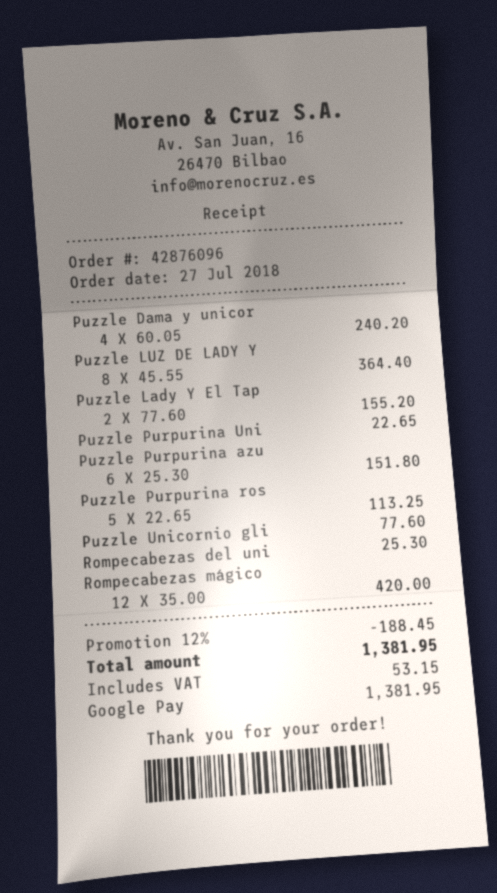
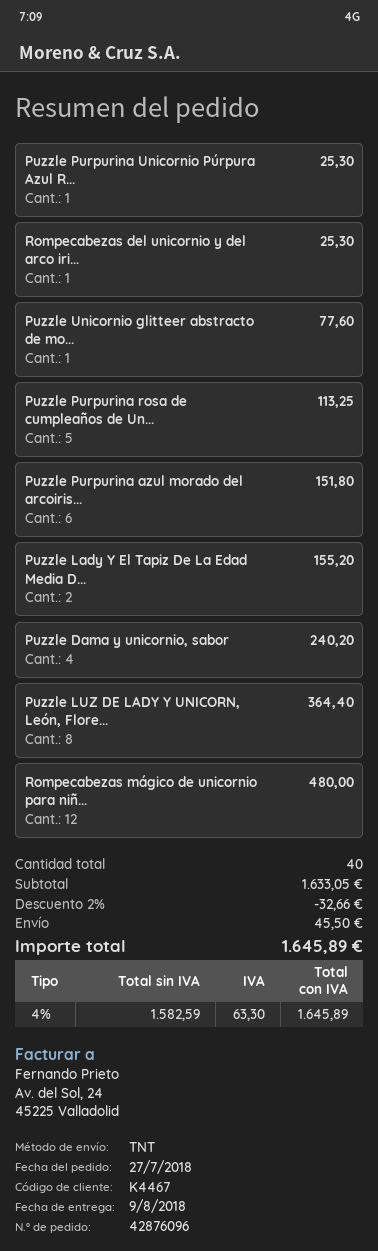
Puzzle Purpurina Uni: 1 for 22.65 -> 1 for 25.30
Rompecabezas mágico: 12 for 420.00 -> 12 for 480.00
discount: 12% = 188.45 -> 2% = 32.66
shipping: none -> 45.50
tax: 53.15 -> 63.30
total: 1381.95 -> 1645.89

